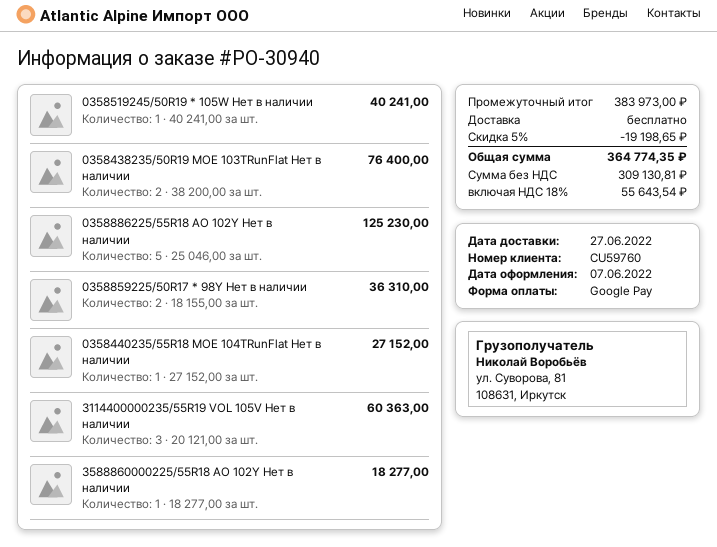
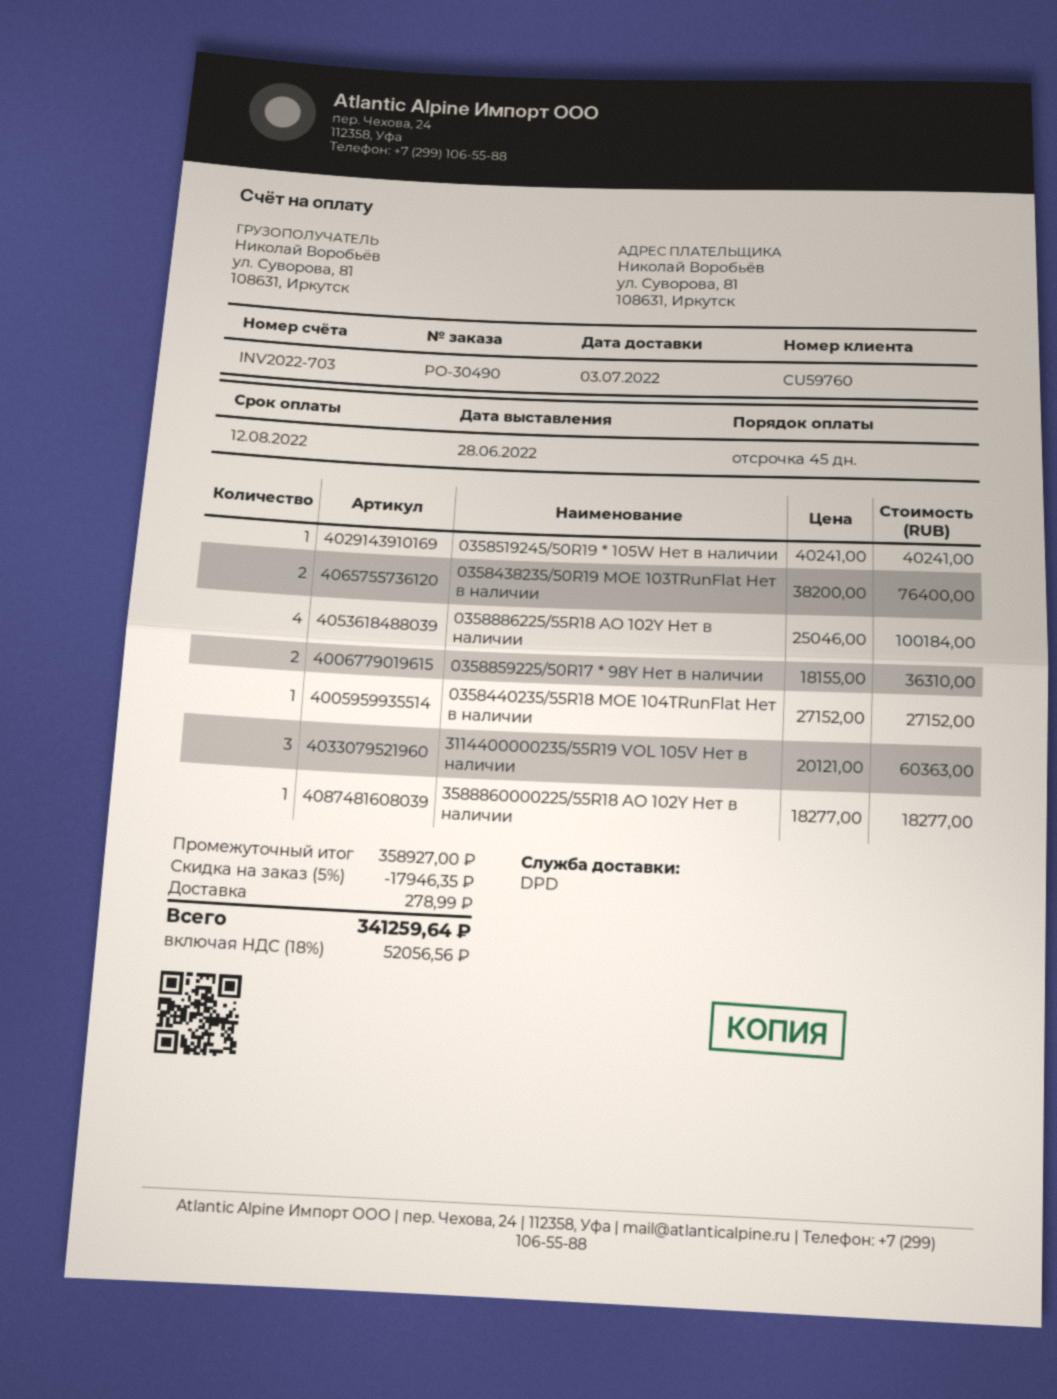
order number: PO-30940 -> PO-30490
delivery date: 2022-06-27 -> 2022-07-03
0358886225/55R18 AO 102Y Нет в наличии: 5 x 25046.00 = 125230.00 -> 4 x 25046.00 = 100184.00
subtotal: 383973.00 -> 358927.00
discount: 5% = 19198.65 -> 5% = 17946.35
shipping: 0.00 -> 278.99
tax: 18% = 55643.54 -> 18% = 52056.56
total: 364774.35 -> 341259.64

